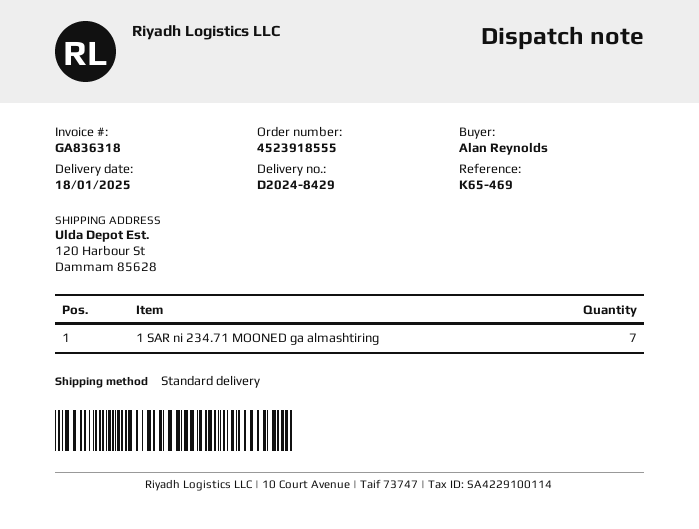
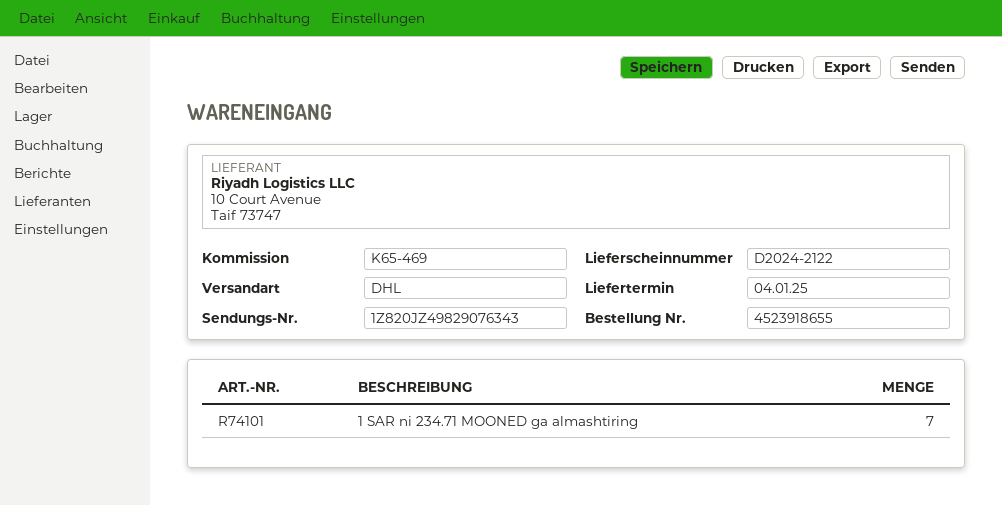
order number: 4523918555 -> 4523918655
delivery note number: D2024-8429 -> D2024-2122
delivery date: 2025-01-18 -> 2025-01-04
shipping method: standard -> DHL

